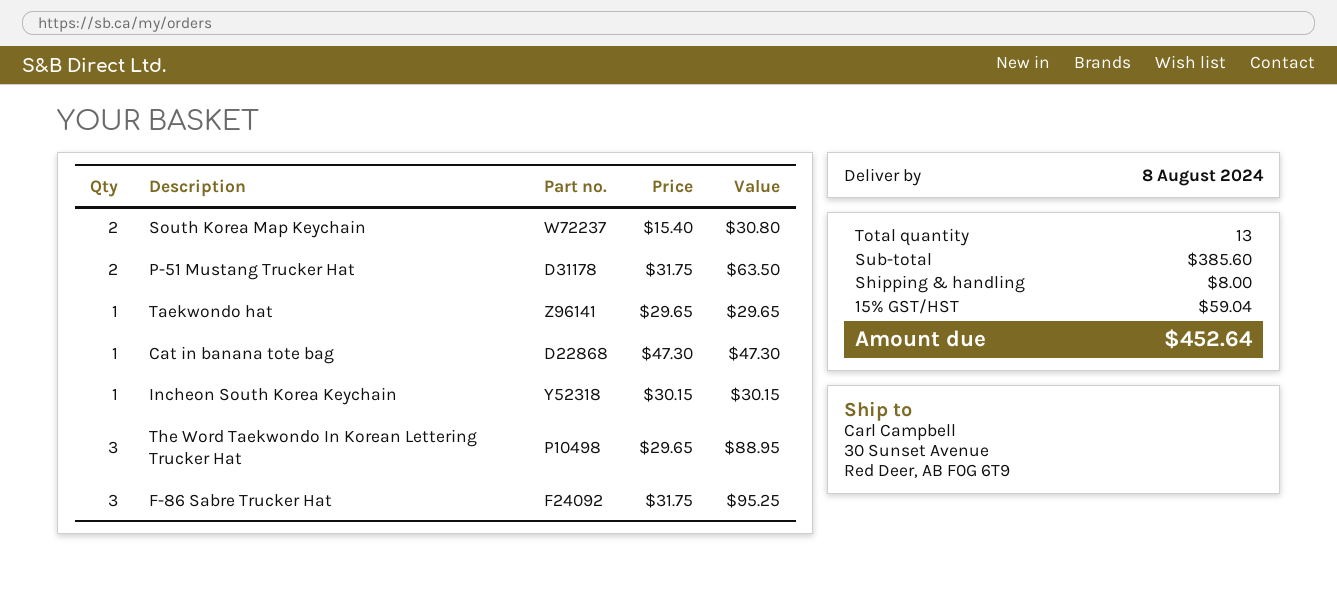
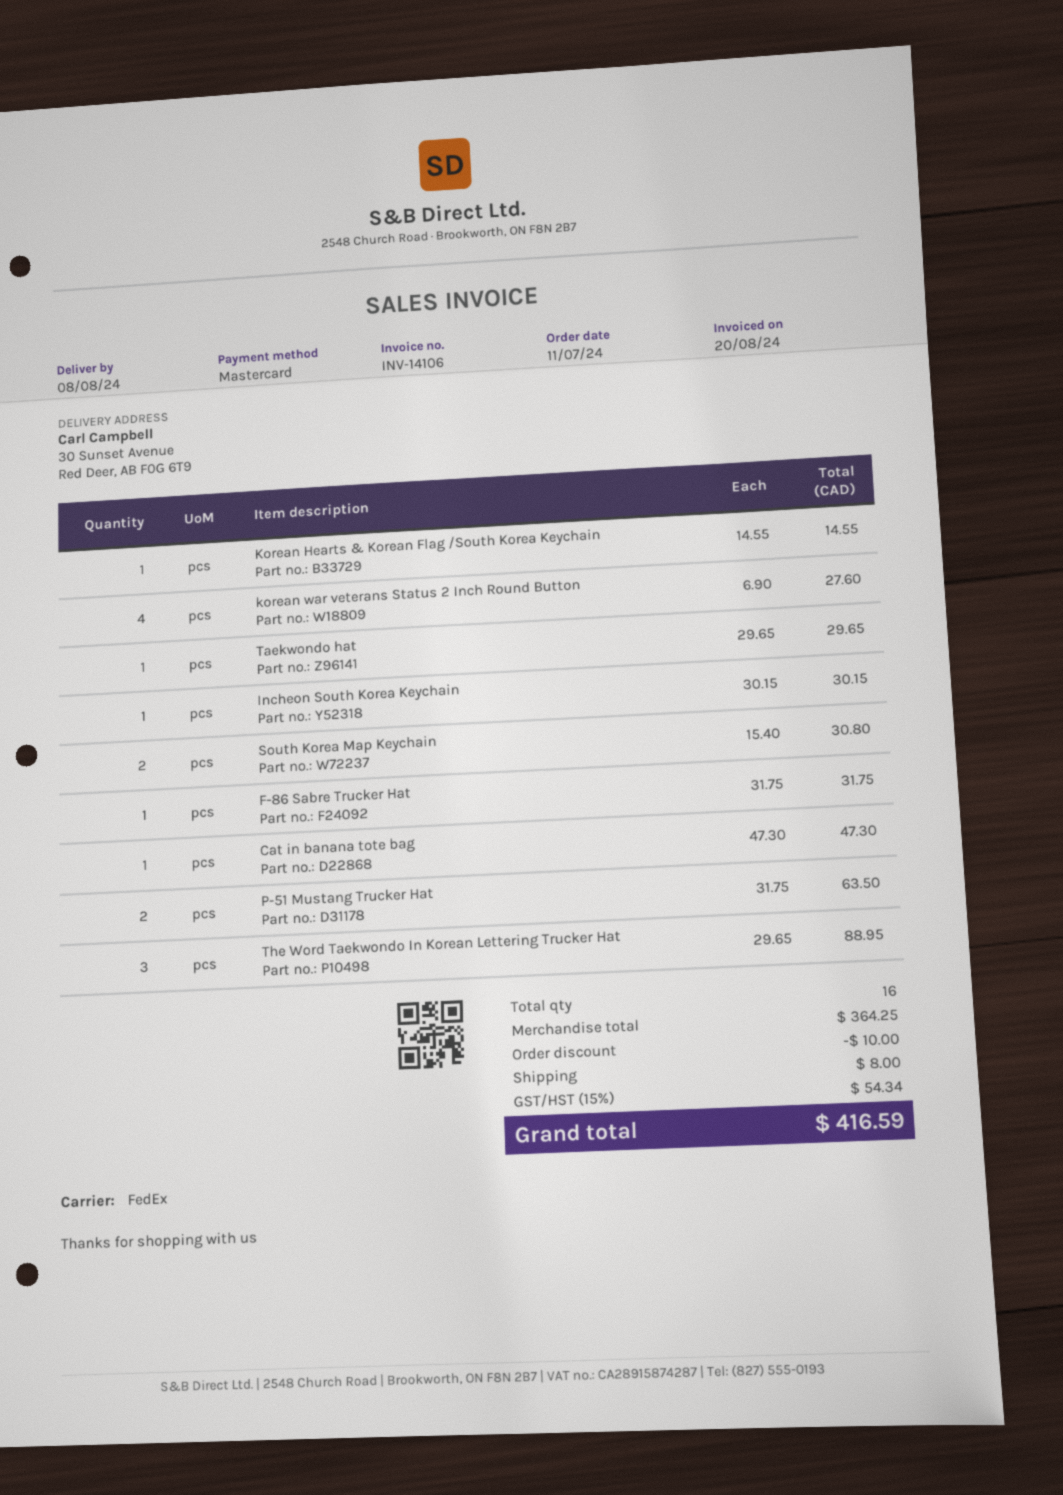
F-86 Sabre Trucker Hat: 3 x 31.75 = 95.25 -> 1 x 31.75 = 31.75
Korean Hearts & Korean Flag /South Korea Keychain: none -> 1 x 14.55 = 14.55
korean war veterans Status 2 Inch Round Button: none -> 4 x 6.90 = 27.60
total quantity: 13 -> 16
subtotal: 385.60 -> 364.25
discount: none -> 10.00
tax: 15% = 59.04 -> 15% = 54.34
total: 452.64 -> 416.59

